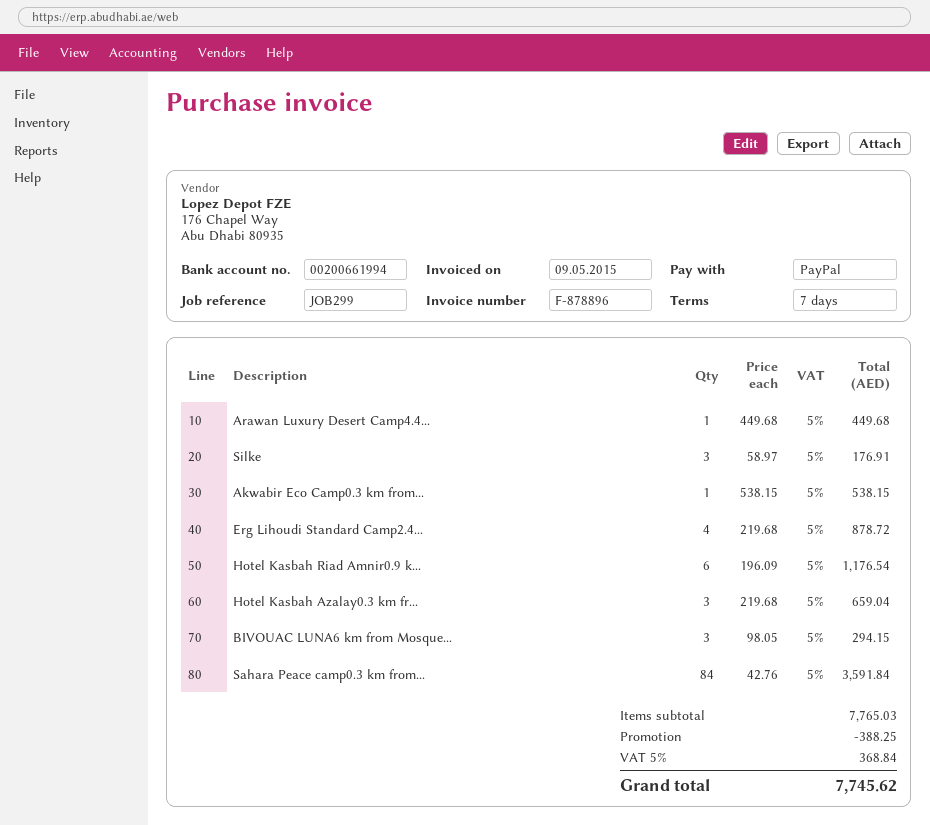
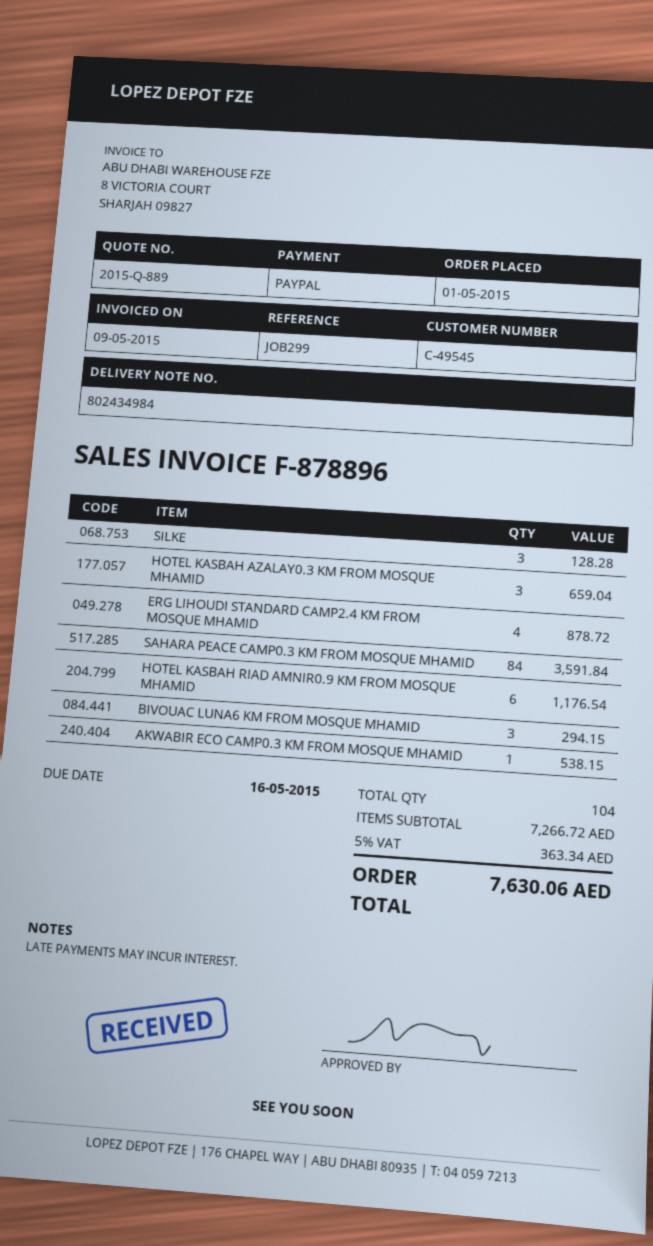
Arawan Luxury Desert Camp4.4...: 1 for 449.68 -> none
Silke: 3 for 176.91 -> 3 for 128.28
subtotal: 7765.03 -> 7266.72
discount: 388.25 -> none
tax: 5% = 368.84 -> 5% = 363.34
total: 7745.62 -> 7630.06

